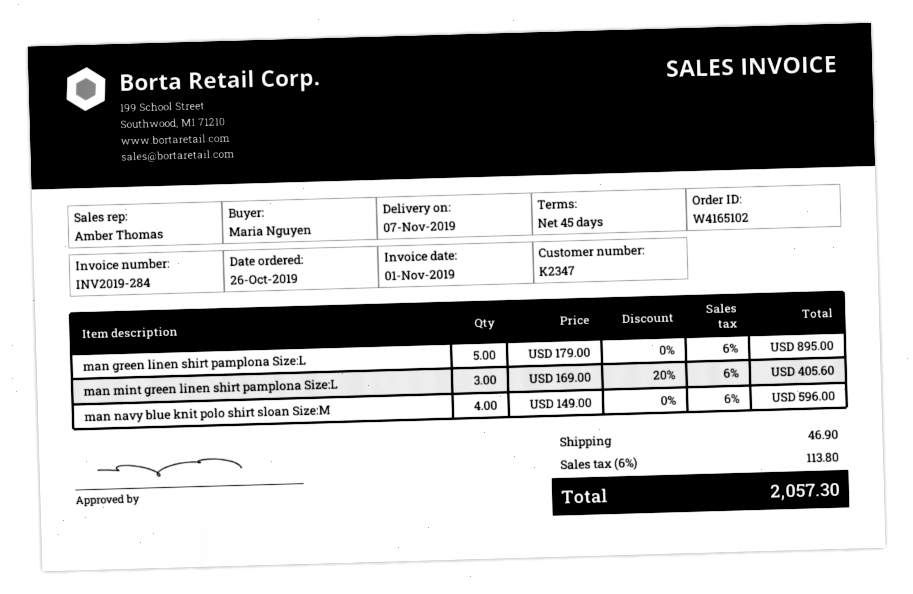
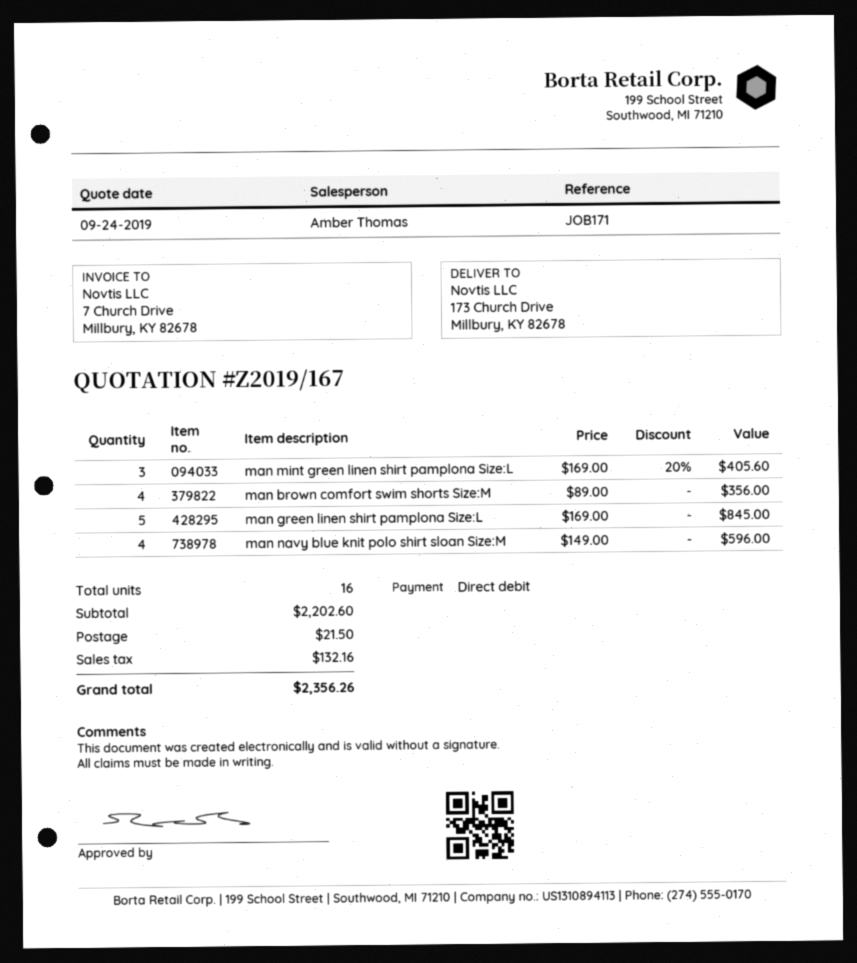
man green linen shirt pamplona Size:L: 5 x 179.00 = 895.00 -> 5 x 169.00 = 845.00
man brown comfort swim shorts Size:M: none -> 4 x 89.00 = 356.00
shipping: 46.90 -> 21.50
tax: 113.80 -> 132.16
total: 2057.30 -> 2356.26

